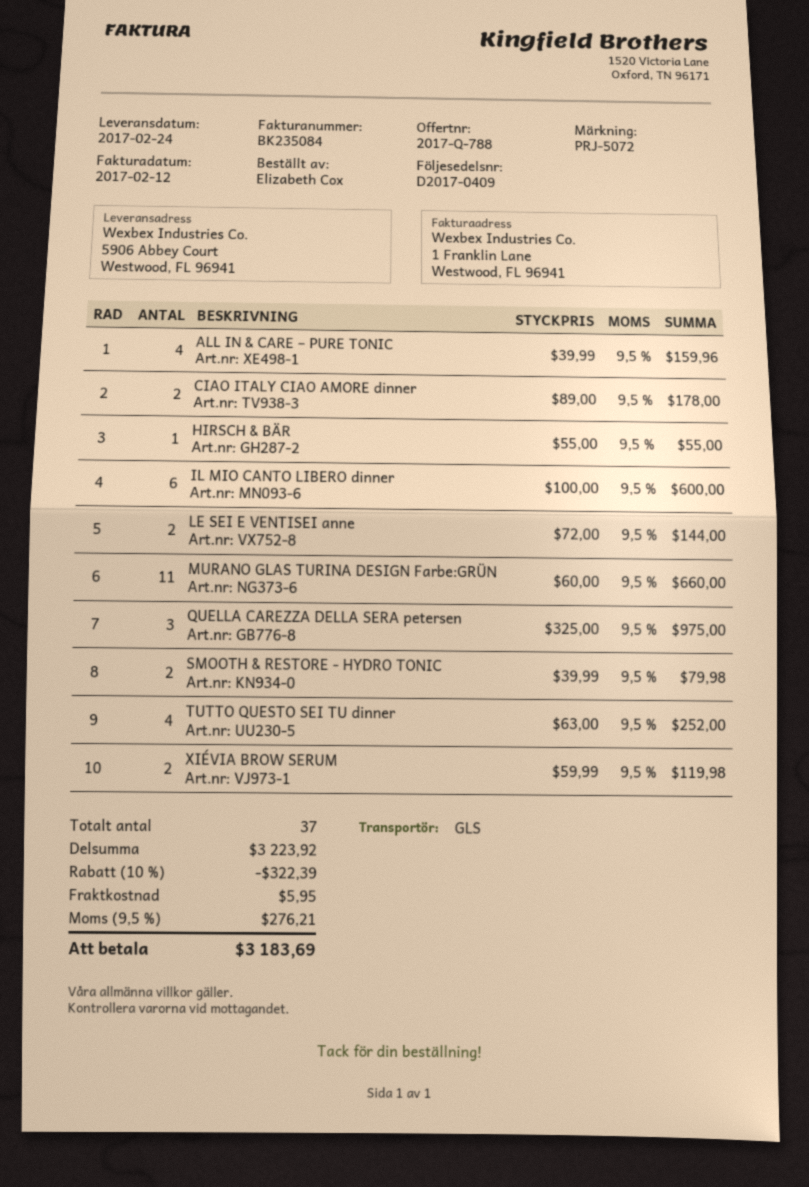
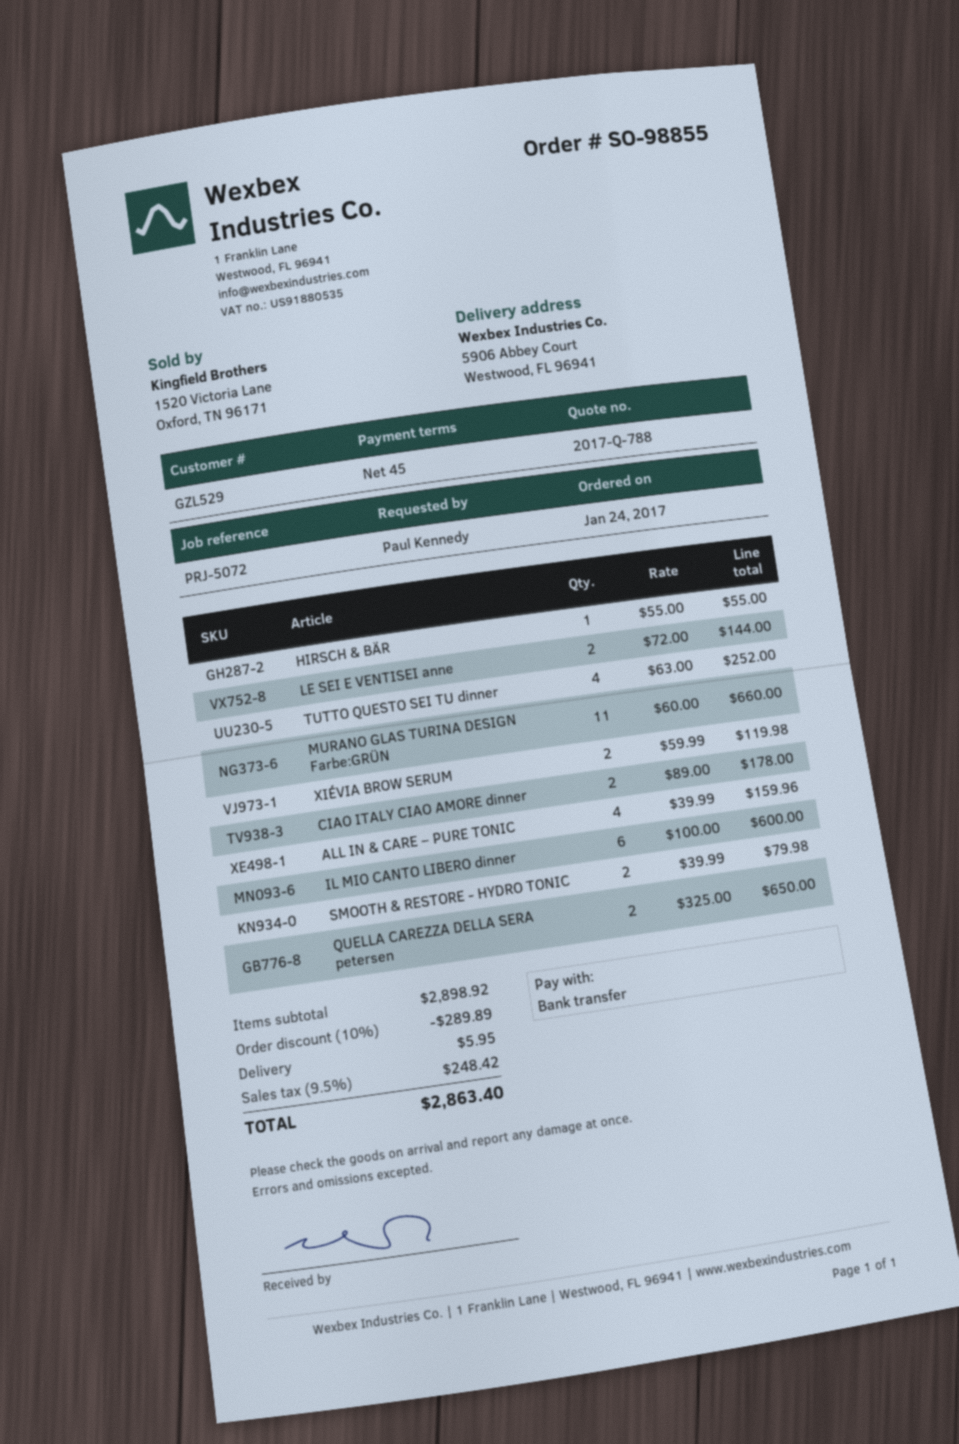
ordered by: Elizabeth Cox -> Paul Kennedy
QUELLA CAREZZA DELLA SERA petersen: 3 x 325.00 = 975.00 -> 2 x 325.00 = 650.00
subtotal: 3223.92 -> 2898.92
discount: 10% = 322.39 -> 10% = 289.89
tax: 9.5% = 276.21 -> 9.5% = 248.42
total: 3183.69 -> 2863.40

